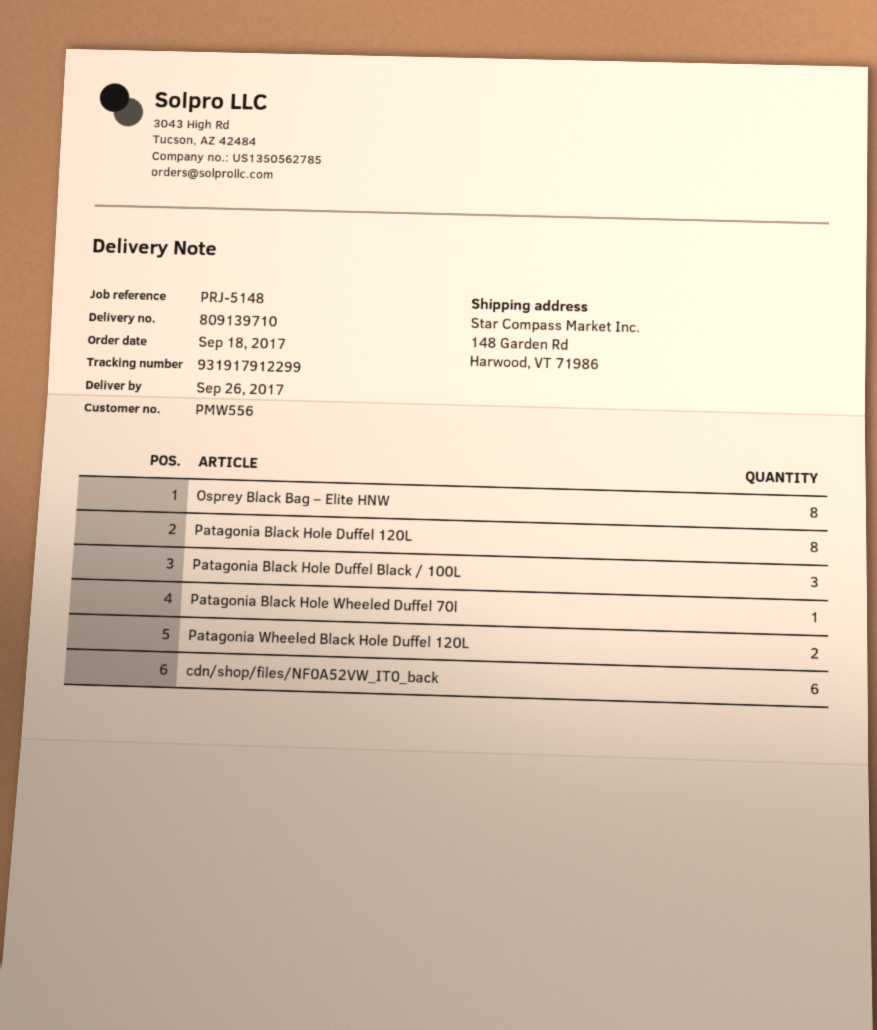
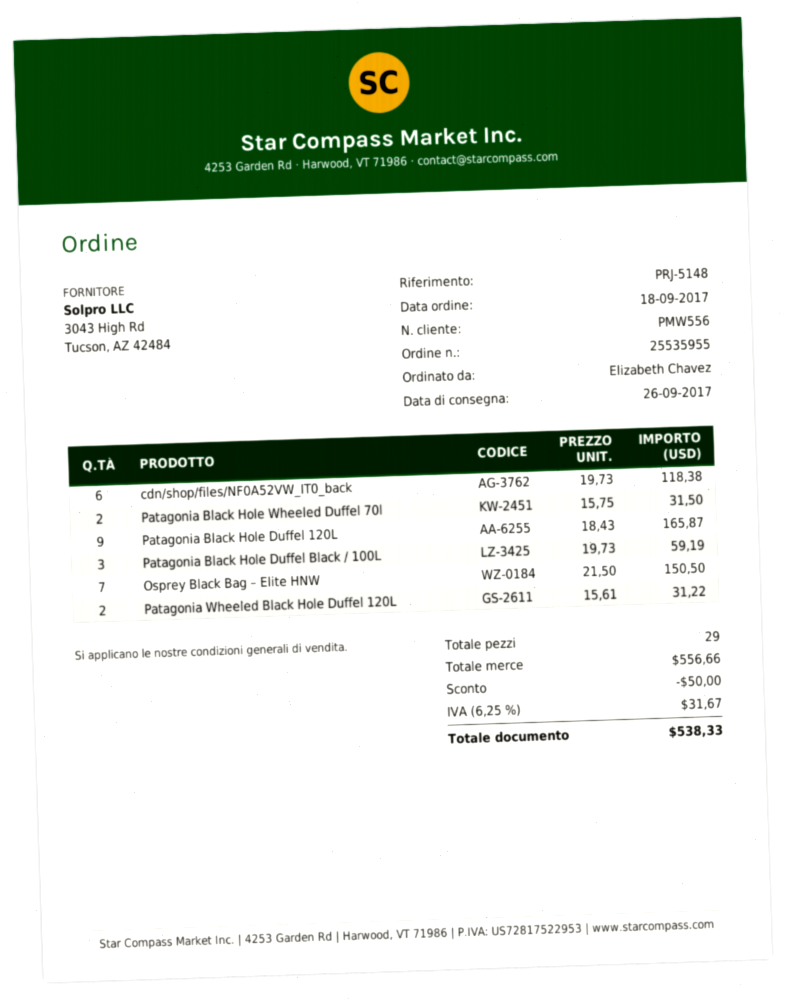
Osprey Black Bag – Elite HNW: 8 -> 7
Patagonia Black Hole Duffel 120L: 8 -> 9
Patagonia Black Hole Wheeled Duffel 70l: 1 -> 2

